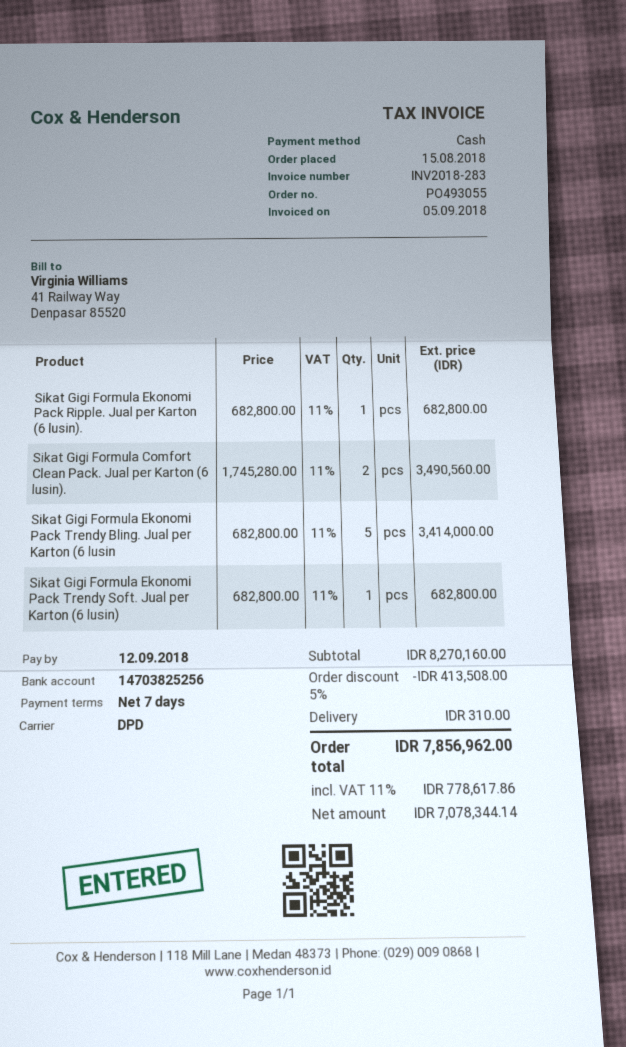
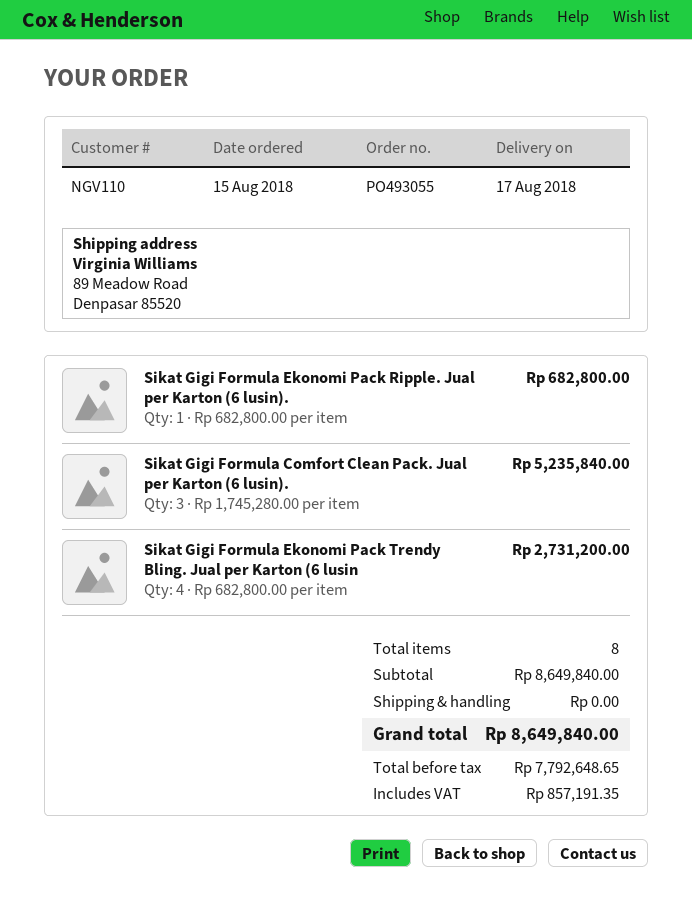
Sikat Gigi Formula Comfort Clean Pack. Jual per Karton (6 lusin).: 2 x 1745280.00 = 3490560.00 -> 3 x 1745280.00 = 5235840.00
Sikat Gigi Formula Ekonomi Pack Trendy Bling. Jual per Karton (6 lusin: 5 x 682800.00 = 3414000.00 -> 4 x 682800.00 = 2731200.00
Sikat Gigi Formula Ekonomi Pack Trendy Soft. Jual per Karton (6 lusin): 1 x 682800.00 = 682800.00 -> none
subtotal: 8270160.00 -> 8649840.00
discount: 5% = 413508.00 -> none
shipping: 310.00 -> 0.00
net: 7078344.14 -> 7792648.65
tax: 778617.86 -> 857191.35
total: 7856962.00 -> 8649840.00

